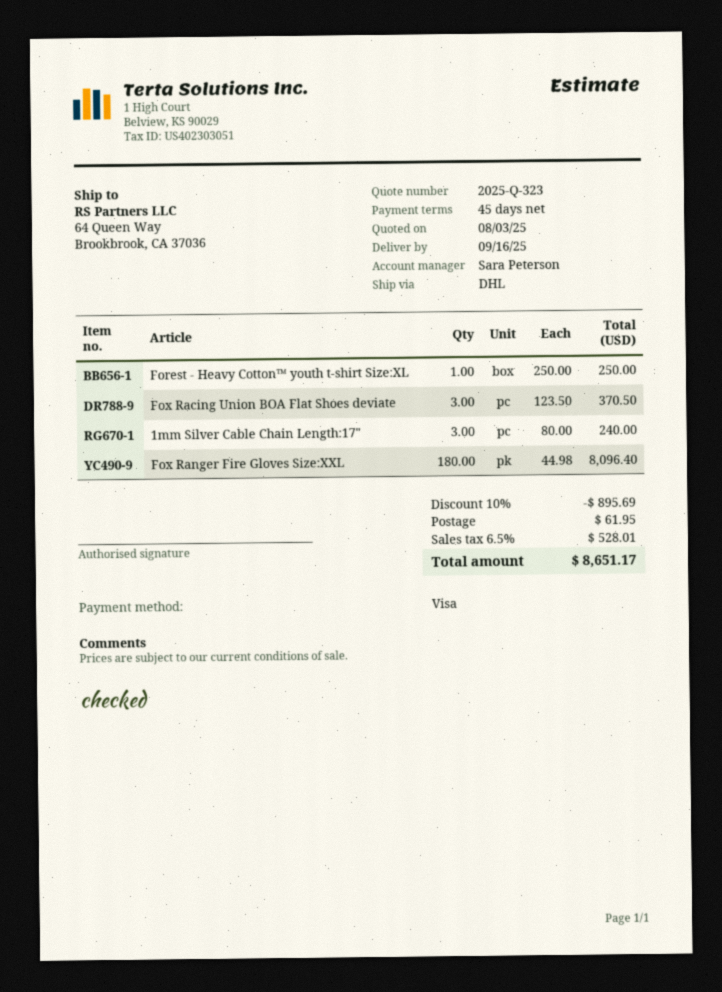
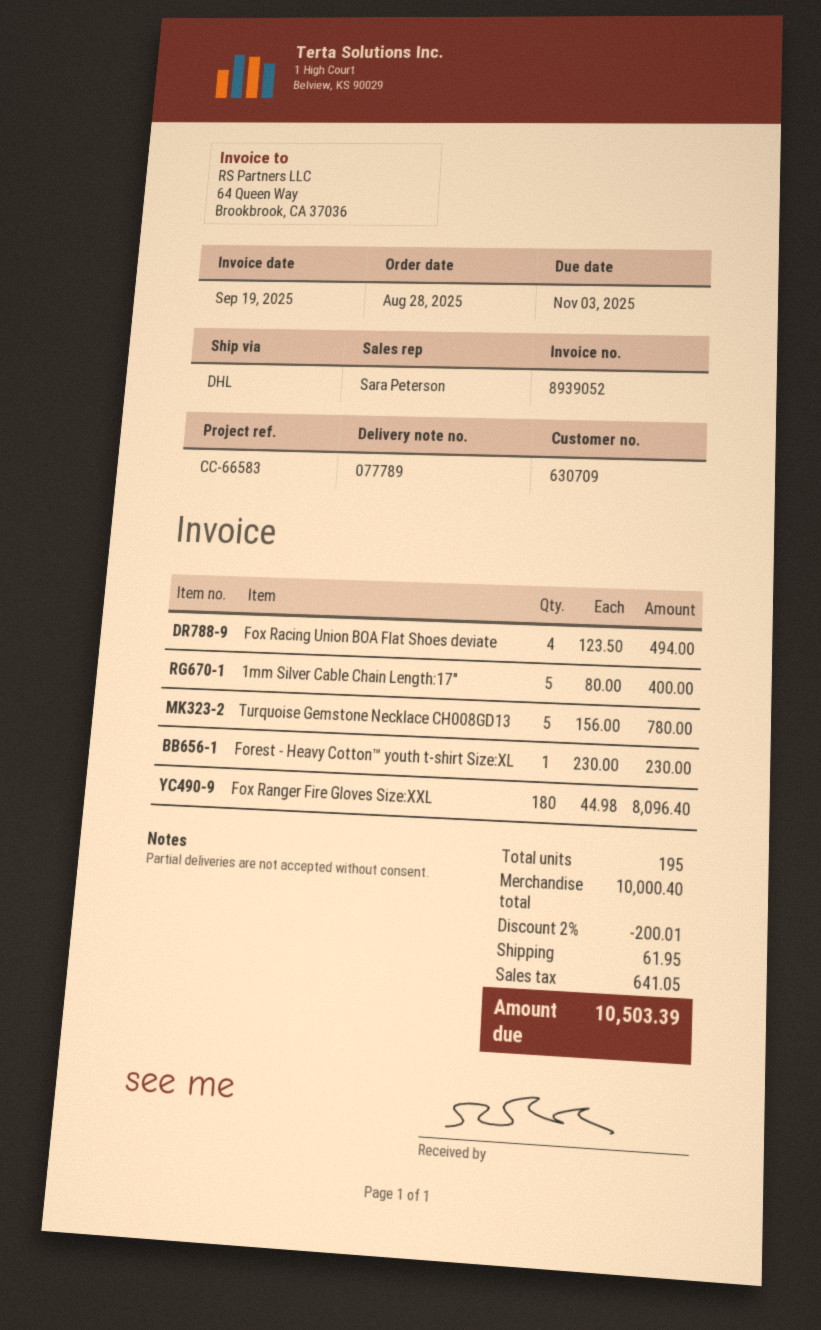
Forest - Heavy Cotton™ youth t-shirt Size:XL: 1 x 250.00 = 250.00 -> 1 x 230.00 = 230.00
Fox Racing Union BOA Flat Shoes deviate: 3 x 123.50 = 370.50 -> 4 x 123.50 = 494.00
1mm Silver Cable Chain Length:17": 3 x 80.00 = 240.00 -> 5 x 80.00 = 400.00
Turquoise Gemstone Necklace CH008GD13: none -> 5 x 156.00 = 780.00
discount: 10% = 895.69 -> 2% = 200.01
tax: 528.01 -> 641.05
total: 8651.17 -> 10503.39

